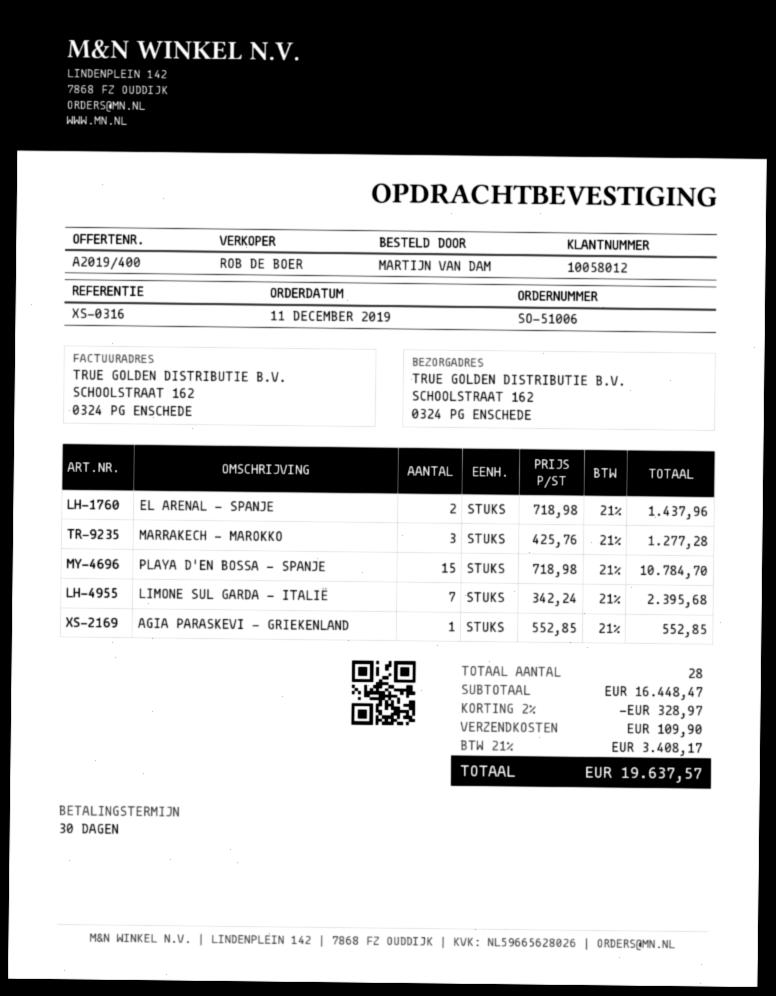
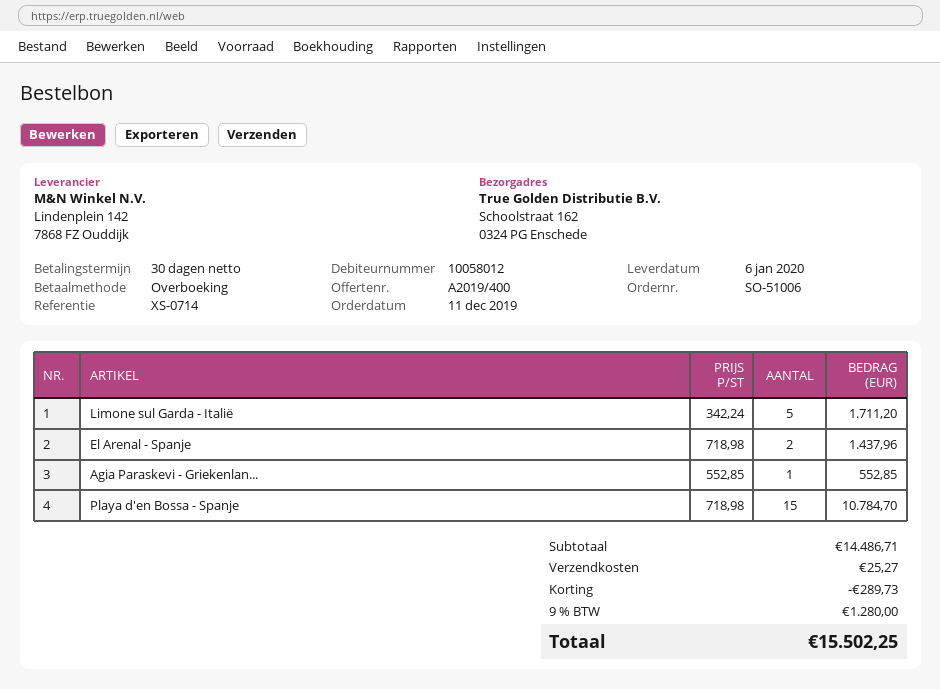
reference: XS-0316 -> XS-0714
MARRAKECH - MAROKKO: 3 x 425.76 = 1277.28 -> none
LIMONE SUL GARDA - ITALIË: 7 x 342.24 = 2395.68 -> 5 x 342.24 = 1711.20
subtotal: 16448.47 -> 14486.71
discount: 328.97 -> 289.73
shipping: 109.90 -> 25.27
tax: 21% = 3408.17 -> 9% = 1280.00
total: 19637.57 -> 15502.25

